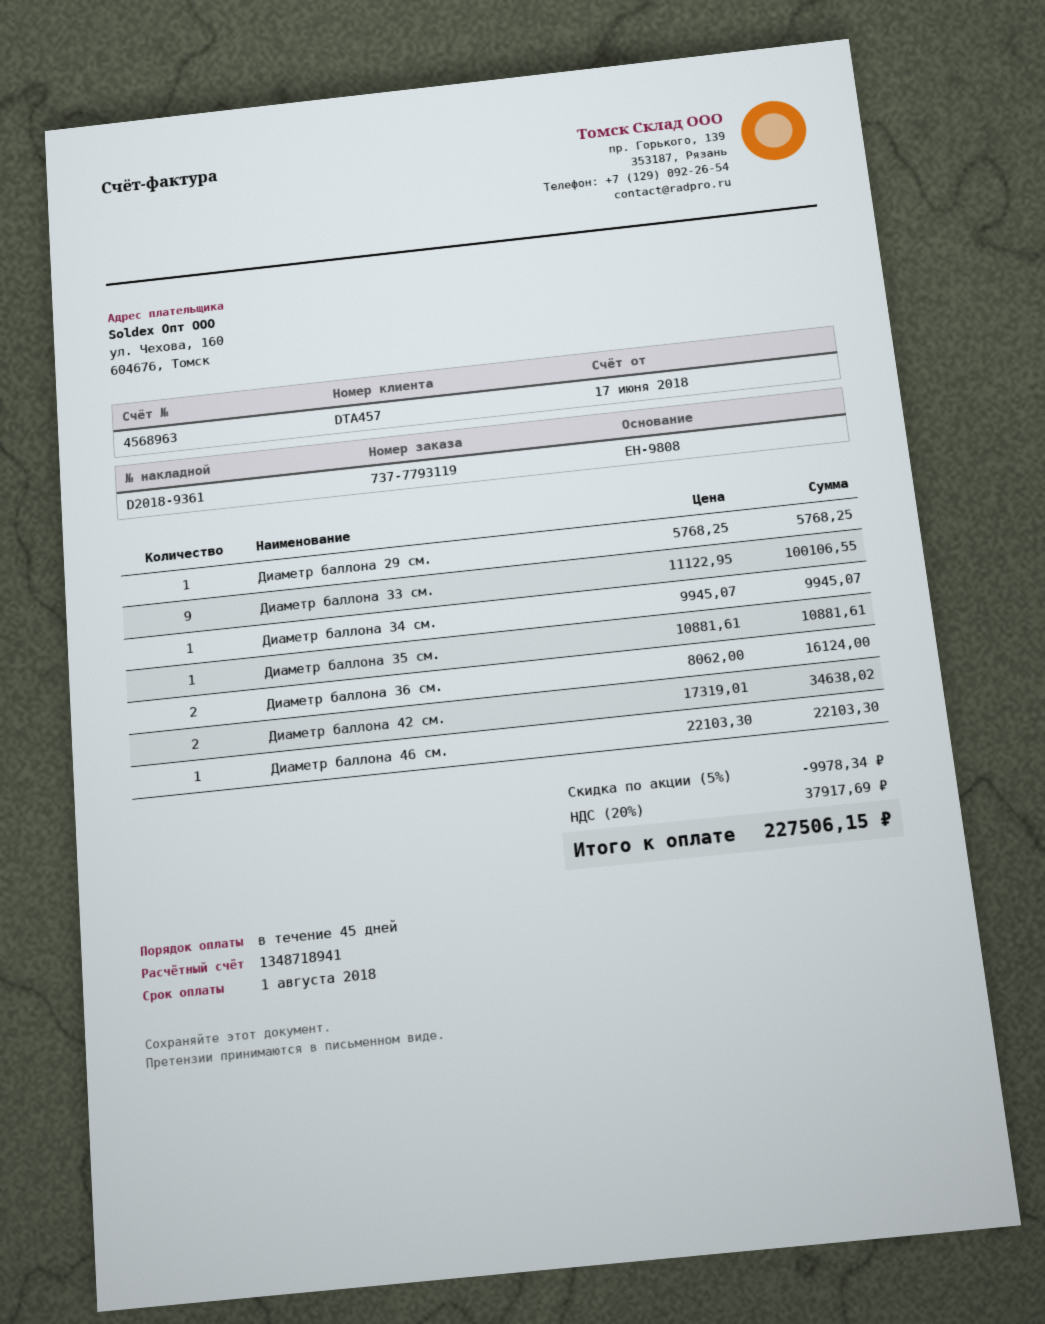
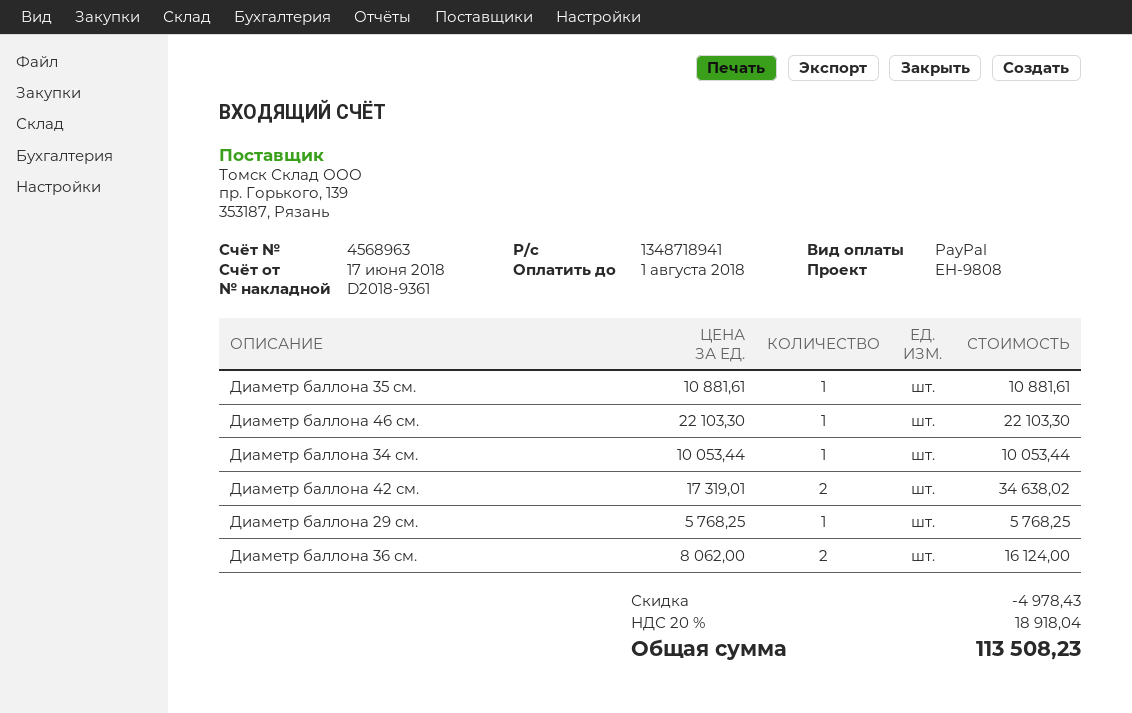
Диаметр баллона 33 см.: 9 x 11122.95 = 100106.55 -> none
Диаметр баллона 34 см.: 1 x 9945.07 = 9945.07 -> 1 x 10053.44 = 10053.44
discount: 9978.34 -> 4978.43
tax: 20% = 37917.69 -> 20% = 18918.04
total: 227506.15 -> 113508.23

